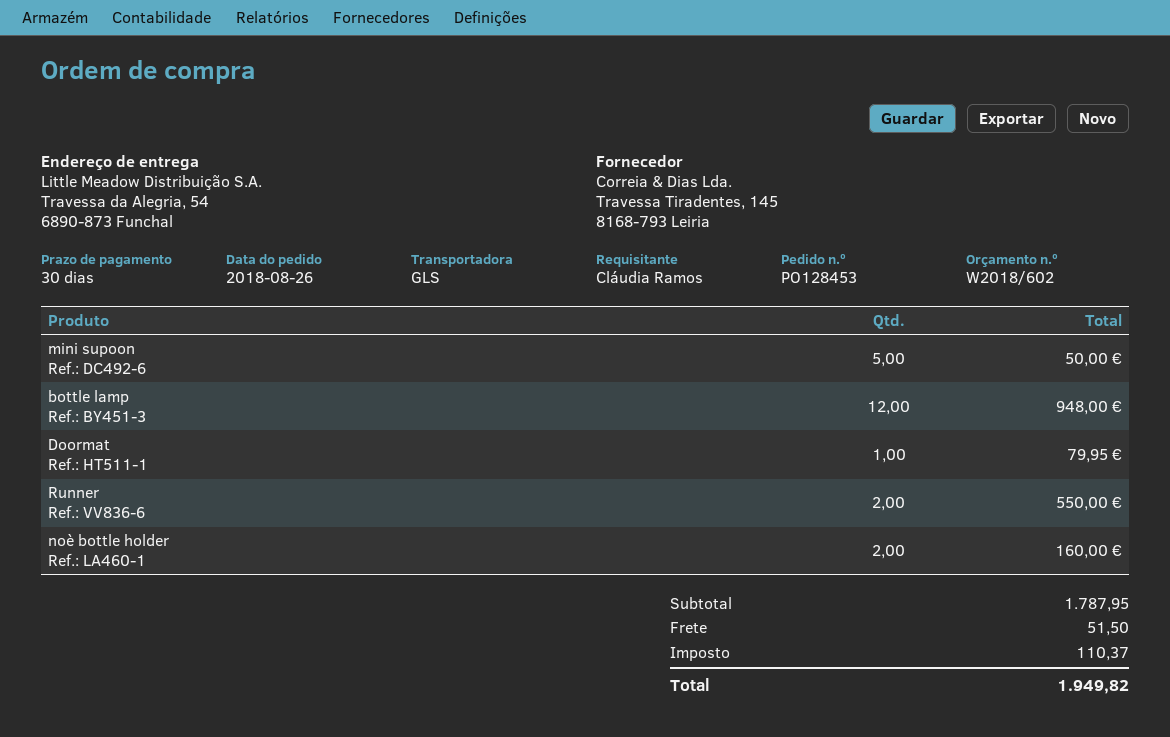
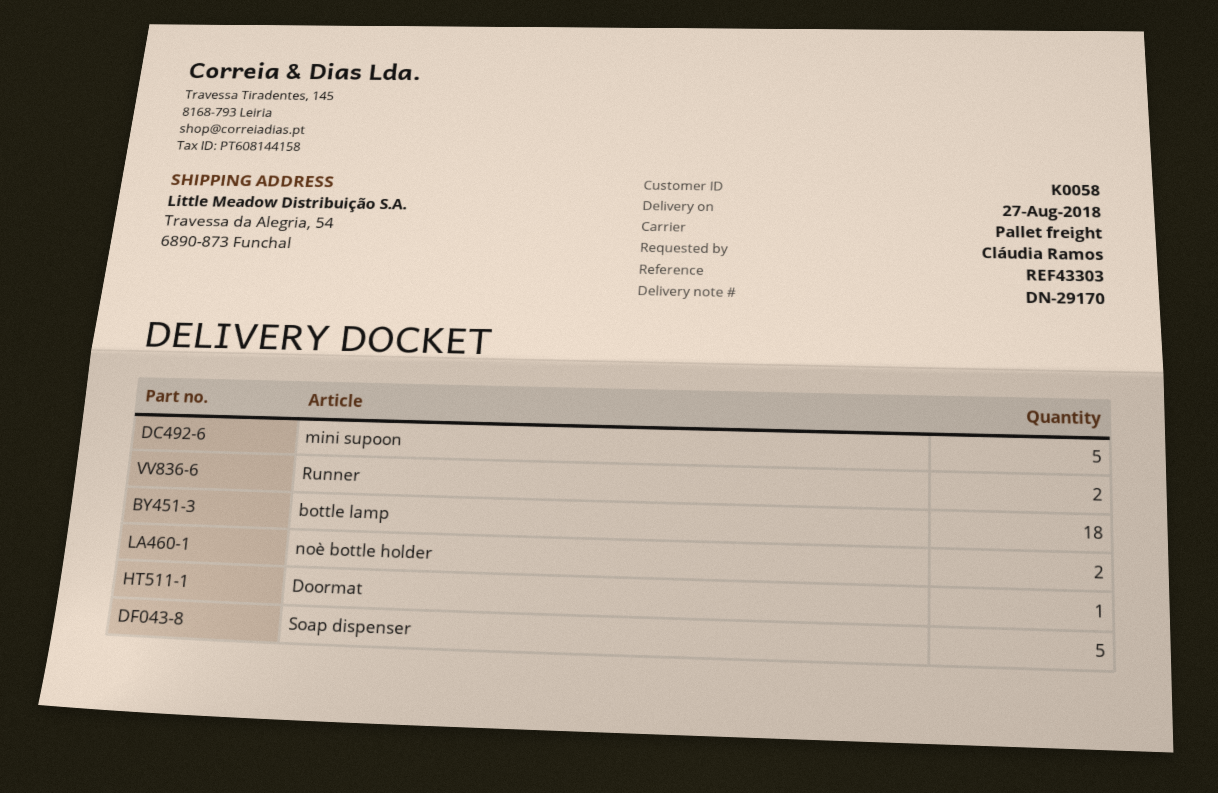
shipping method: GLS -> pallet freight
bottle lamp: 12 -> 18
Soap dispenser: none -> 5

